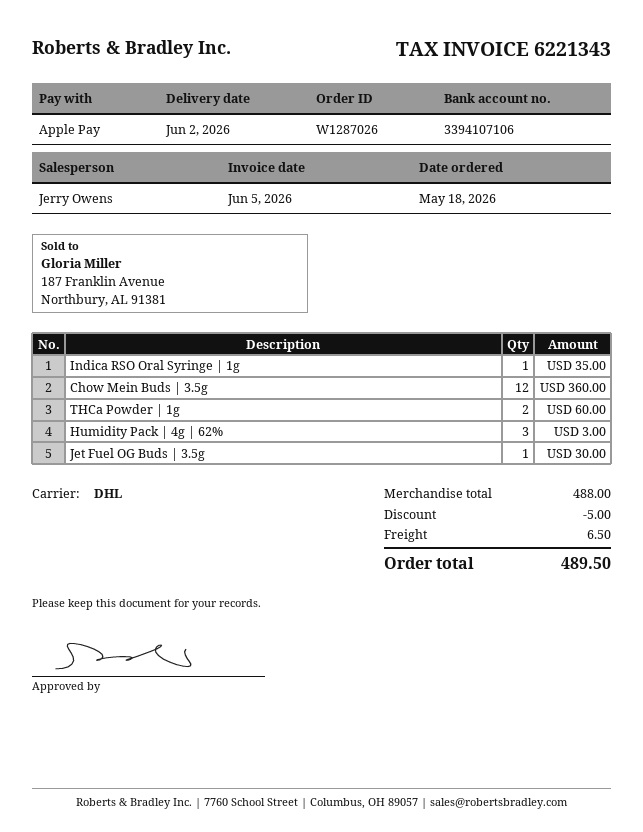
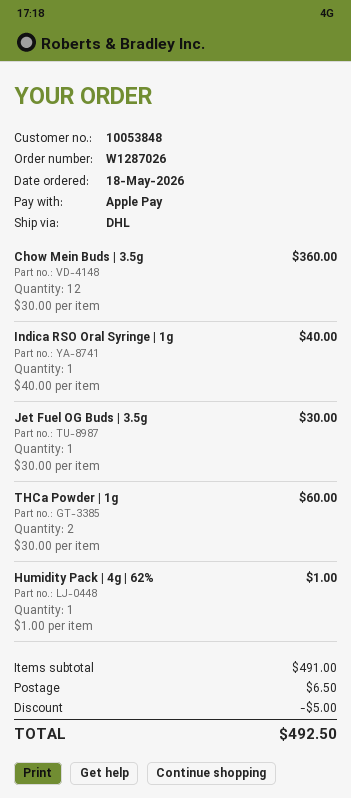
Indica RSO Oral Syringe | 1g: 1 for 35.00 -> 1 for 40.00
Humidity Pack | 4g | 62%: 3 for 3.00 -> 1 for 1.00
subtotal: 488.00 -> 491.00
total: 489.50 -> 492.50

